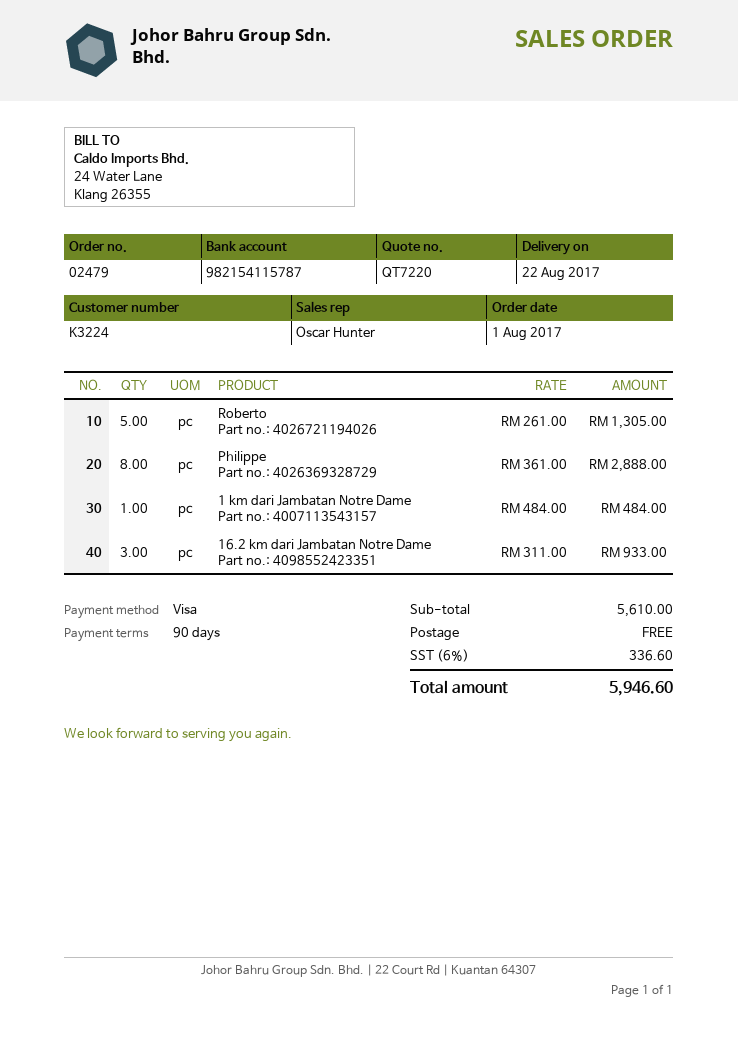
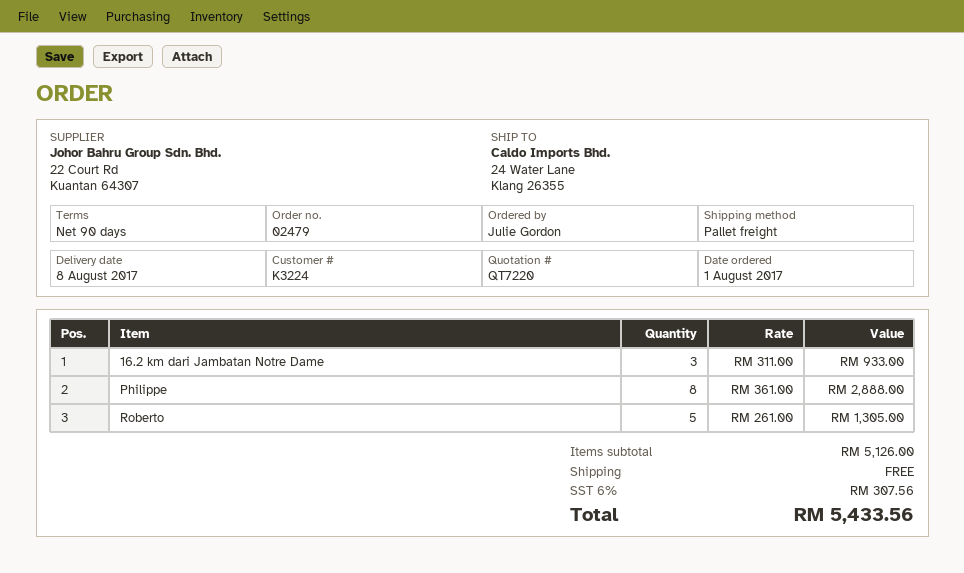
delivery date: 2017-08-22 -> 2017-08-08
1 km dari Jambatan Notre Dame: 1 x 484.00 = 484.00 -> none
subtotal: 5610.00 -> 5126.00
tax: 6% = 336.60 -> 6% = 307.56
total: 5946.60 -> 5433.56

